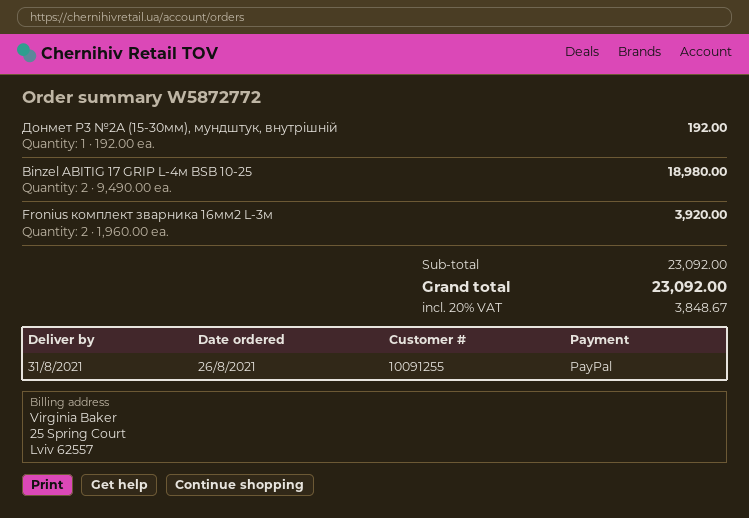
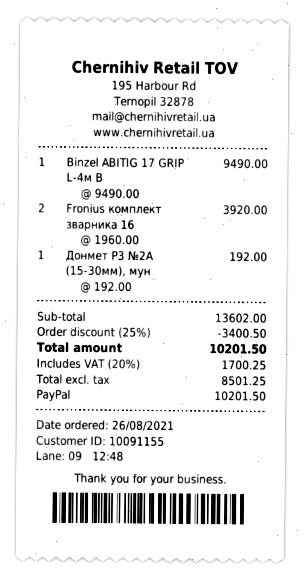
customer number: 10091255 -> 10091155
Binzel ABITIG 17 GRIP L-4м BSB 10-25: 2 x 9490.00 = 18980.00 -> 1 x 9490.00 = 9490.00
subtotal: 23092.00 -> 13602.00
discount: none -> 25% = 3400.50
tax: 20% = 3848.67 -> 20% = 1700.25
total: 23092.00 -> 10201.50

